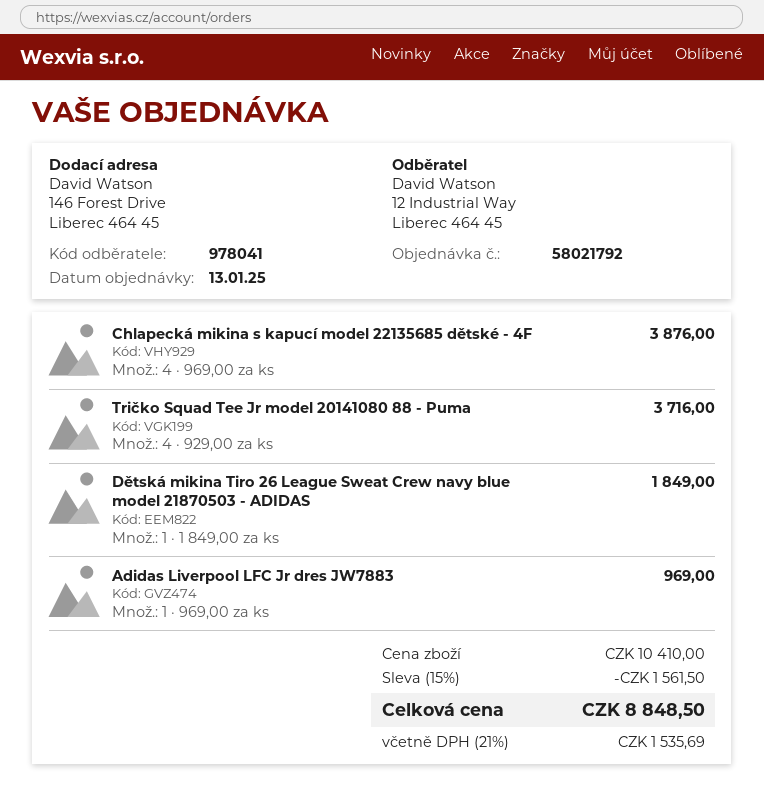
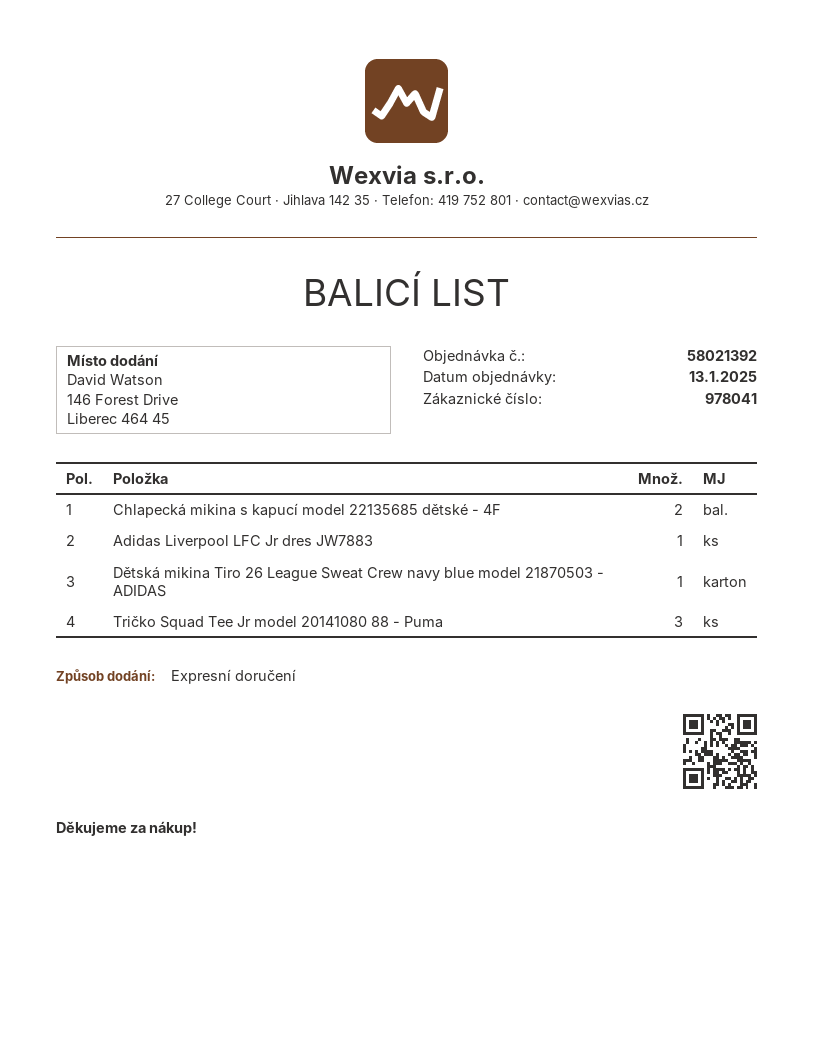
order number: 58021792 -> 58021392
Chlapecká mikina s kapucí model 22135685 dětské - 4F: 4 -> 2
Tričko Squad Tee Jr model 20141080 88 - Puma: 4 -> 3

